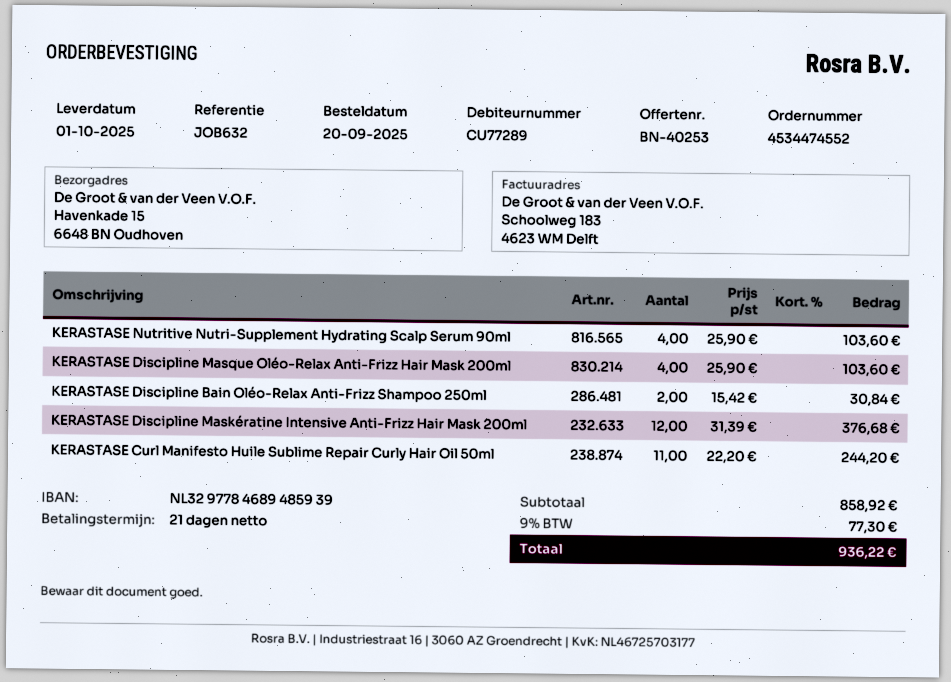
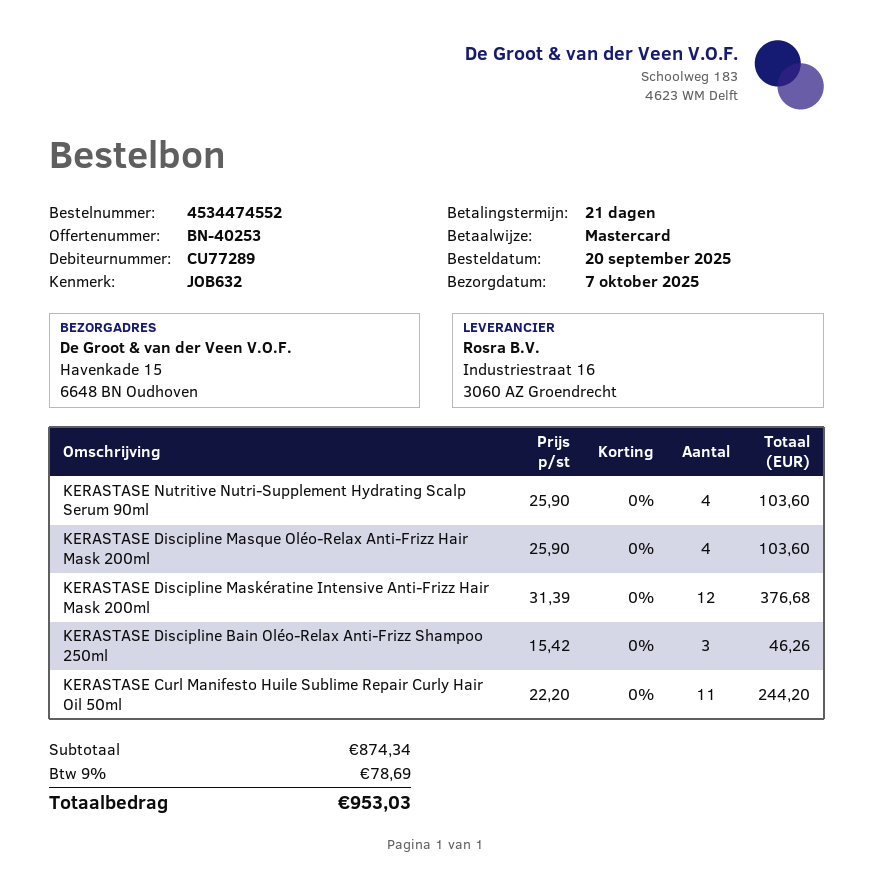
delivery date: 2025-10-01 -> 2025-10-07
KERASTASE Discipline Bain Oléo-Relax Anti-Frizz Shampoo 250ml: 2 x 15.42 = 30.84 -> 3 x 15.42 = 46.26
subtotal: 858.92 -> 874.34
tax: 9% = 77.30 -> 9% = 78.69
total: 936.22 -> 953.03

